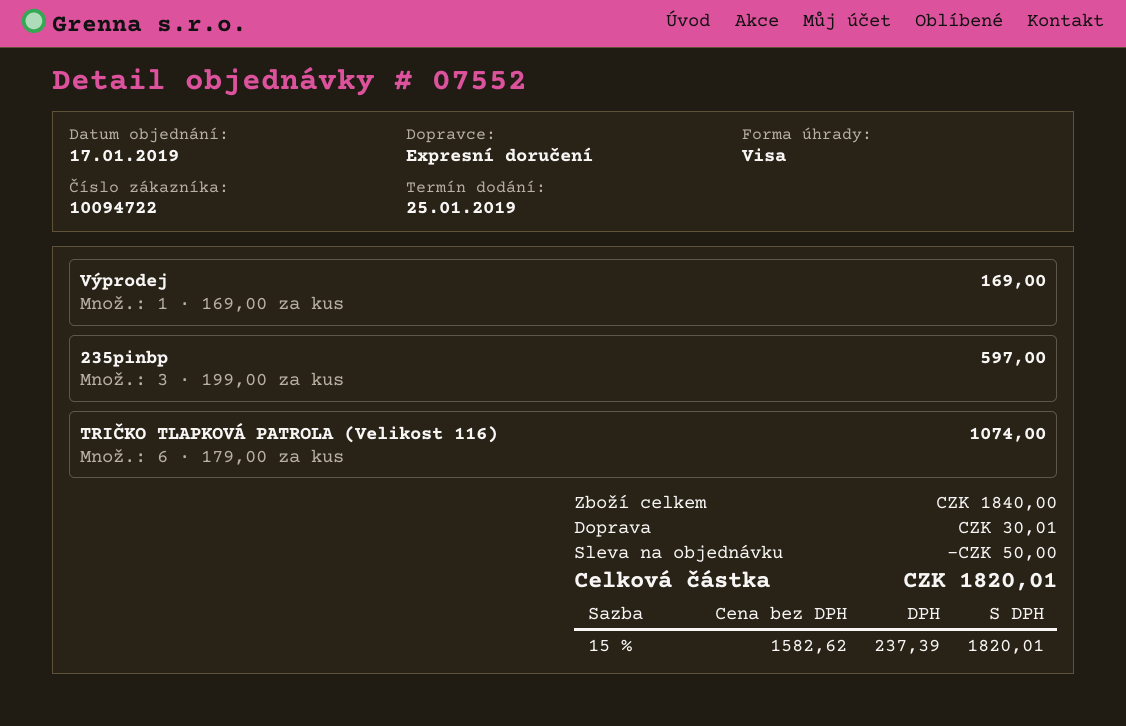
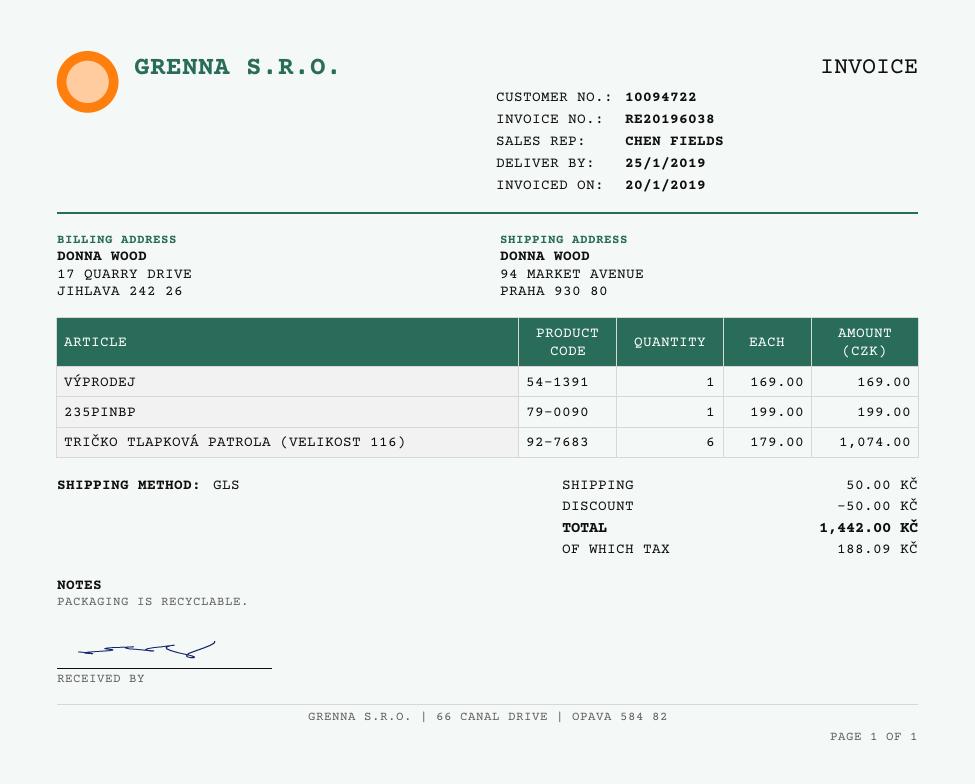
shipping method: express -> GLS
235pinbp: 3 x 199.00 = 597.00 -> 1 x 199.00 = 199.00
shipping: 30.01 -> 50.00
tax: 237.39 -> 188.09
total: 1820.01 -> 1442.00

